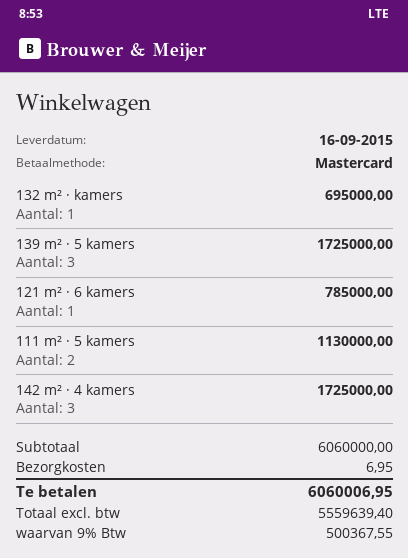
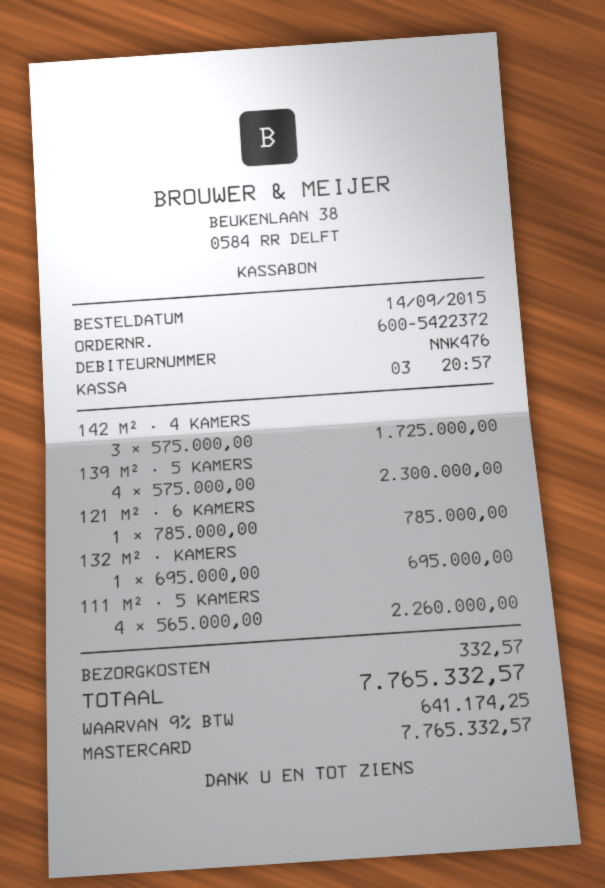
139 m² · 5 kamers: 3 for 1725000.00 -> 4 for 2300000.00
111 m² · 5 kamers: 2 for 1130000.00 -> 4 for 2260000.00
shipping: 6.95 -> 332.57
tax: 9% = 500367.55 -> 9% = 641174.25
total: 6060006.95 -> 7765332.57

